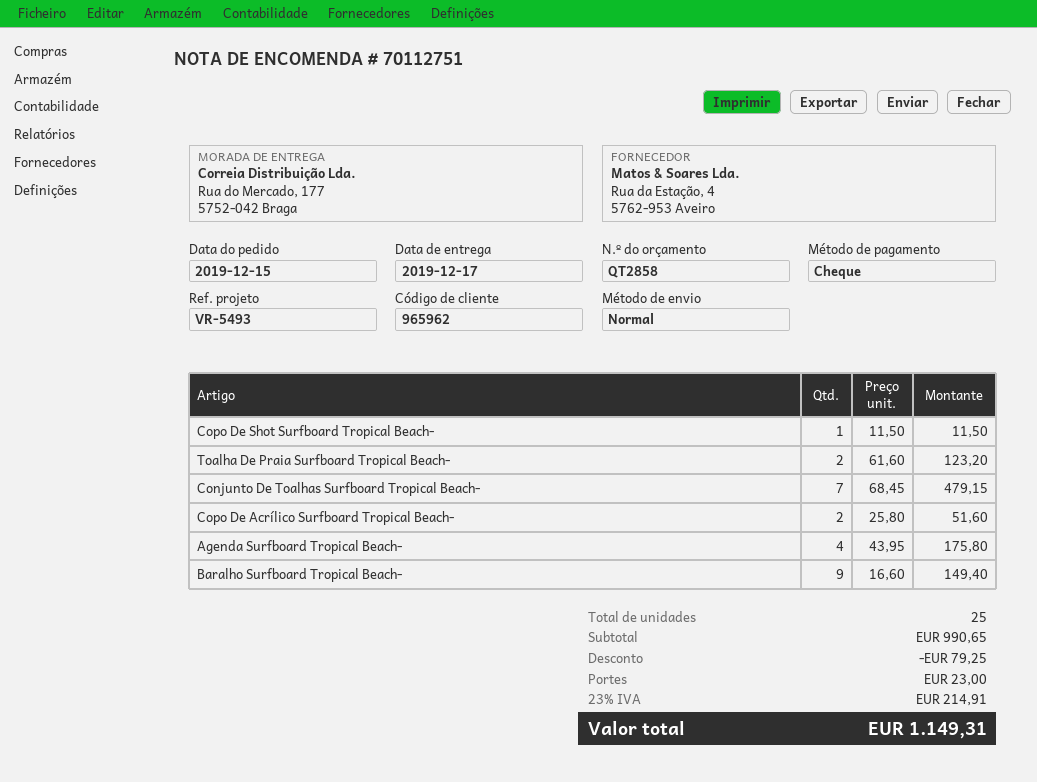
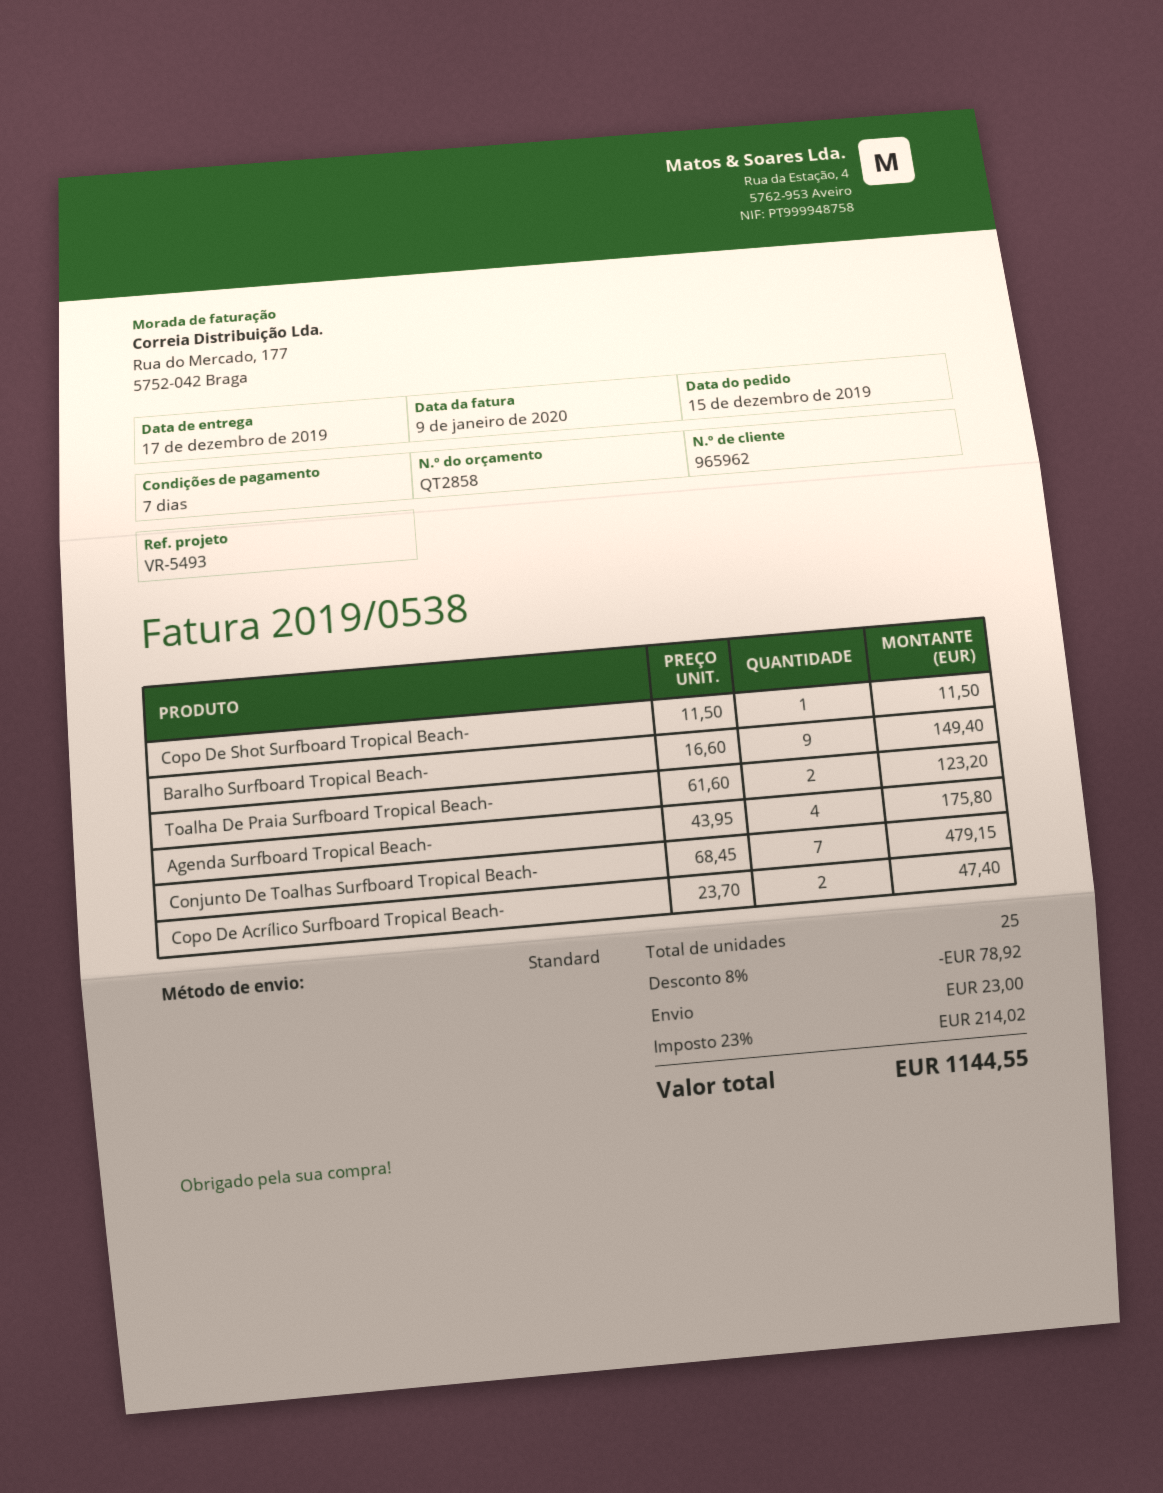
Copo De Acrílico Surfboard Tropical Beach-: 2 x 25.80 = 51.60 -> 2 x 23.70 = 47.40
discount: 79.25 -> 78.92
tax: 23% = 214.91 -> 23% = 214.02
total: 1149.31 -> 1144.55

